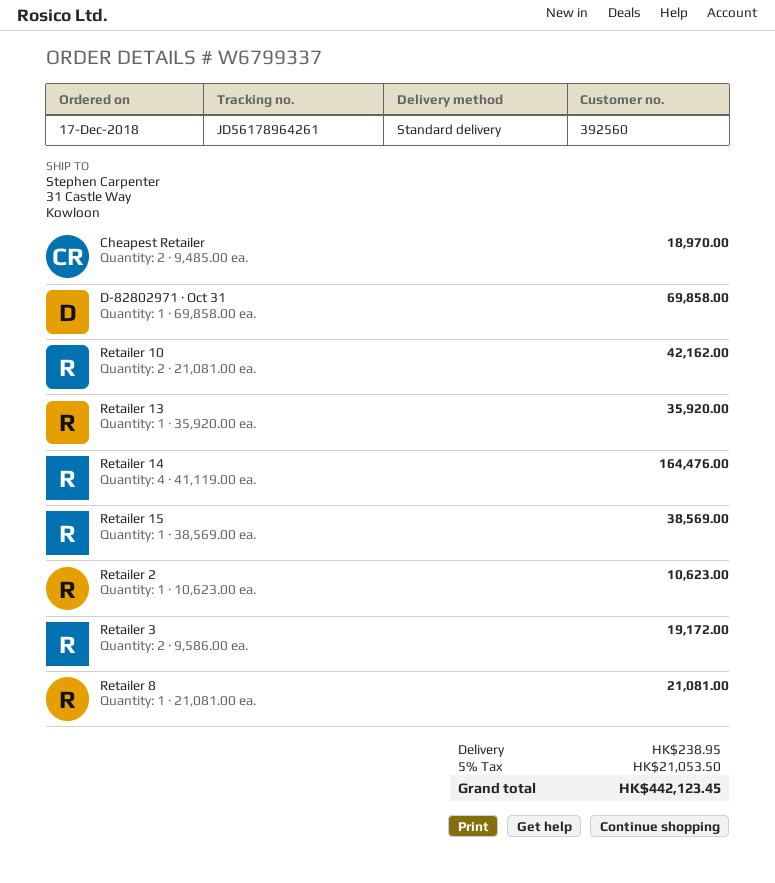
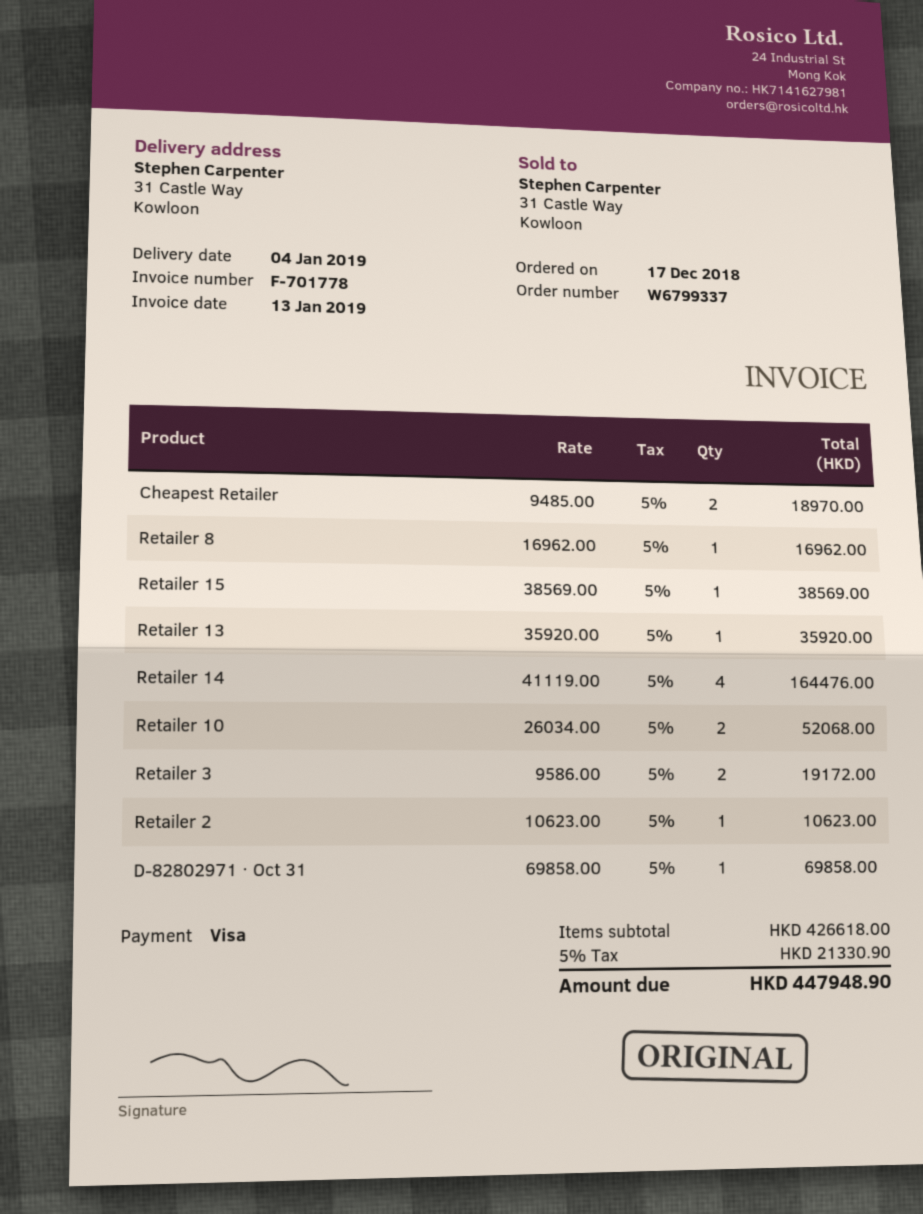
Retailer 10: 2 x 21081.00 = 42162.00 -> 2 x 26034.00 = 52068.00
Retailer 8: 1 x 21081.00 = 21081.00 -> 1 x 16962.00 = 16962.00
shipping: 238.95 -> none
tax: 5% = 21053.50 -> 5% = 21330.90
total: 442123.45 -> 447948.90

